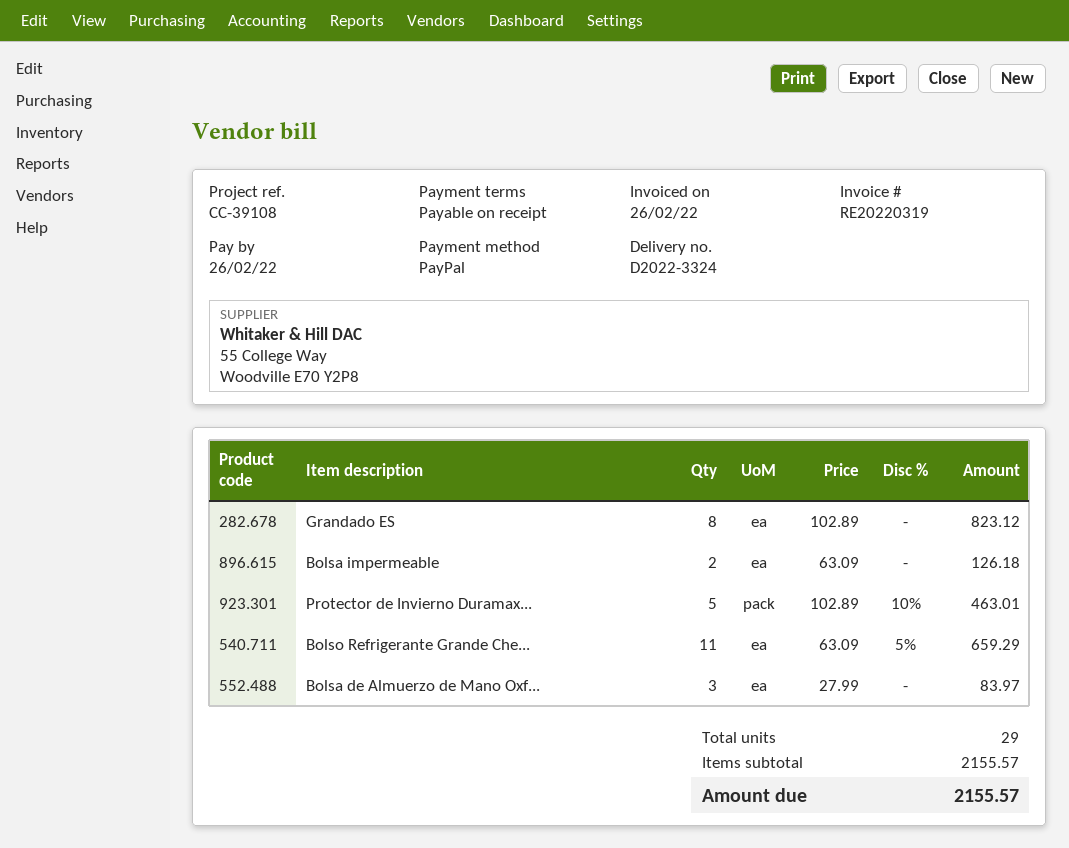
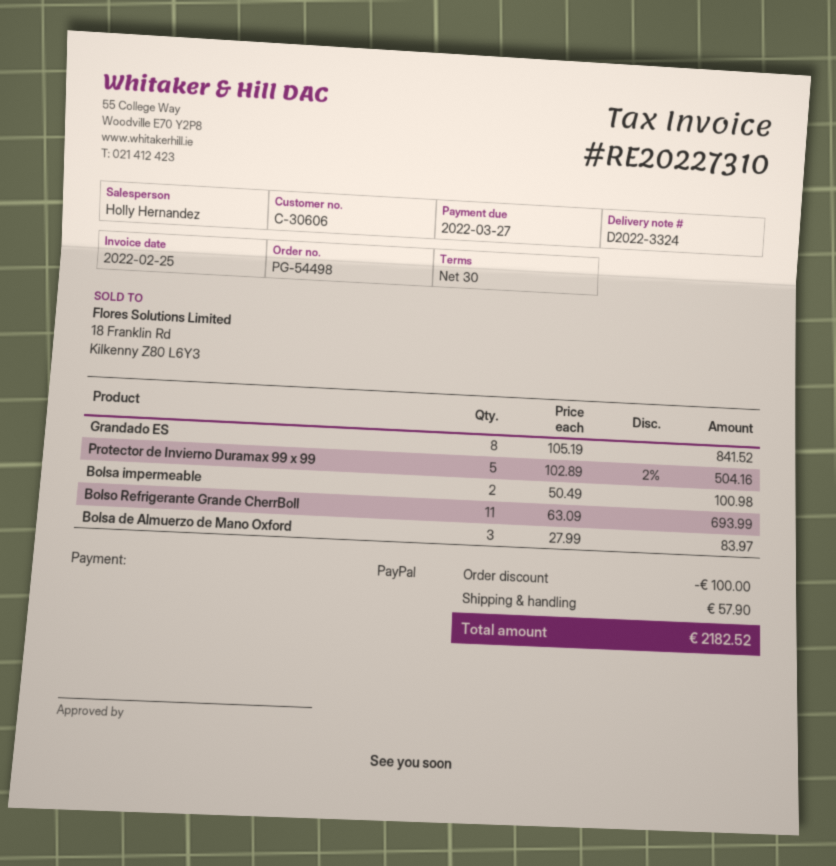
invoice number: RE20220319 -> RE20227310
invoice date: 2022-02-26 -> 2022-02-25
payment terms: on receipt -> 30 days
due date: 2022-02-26 -> 2022-03-27
Grandado ES: 8 x 102.89 = 823.12 -> 8 x 105.19 = 841.52
Bolsa impermeable: 2 x 63.09 = 126.18 -> 2 x 50.49 = 100.98
Protector de Invierno Duramax...: 5 x 102.89 - 10% = 463.01 -> 5 x 102.89 - 2% = 504.16
Bolso Refrigerante Grande Che...: 11 x 63.09 - 5% = 659.29 -> 11 x 63.09 = 693.99
discount: none -> 100.00
shipping: none -> 57.90
total: 2155.57 -> 2182.52

